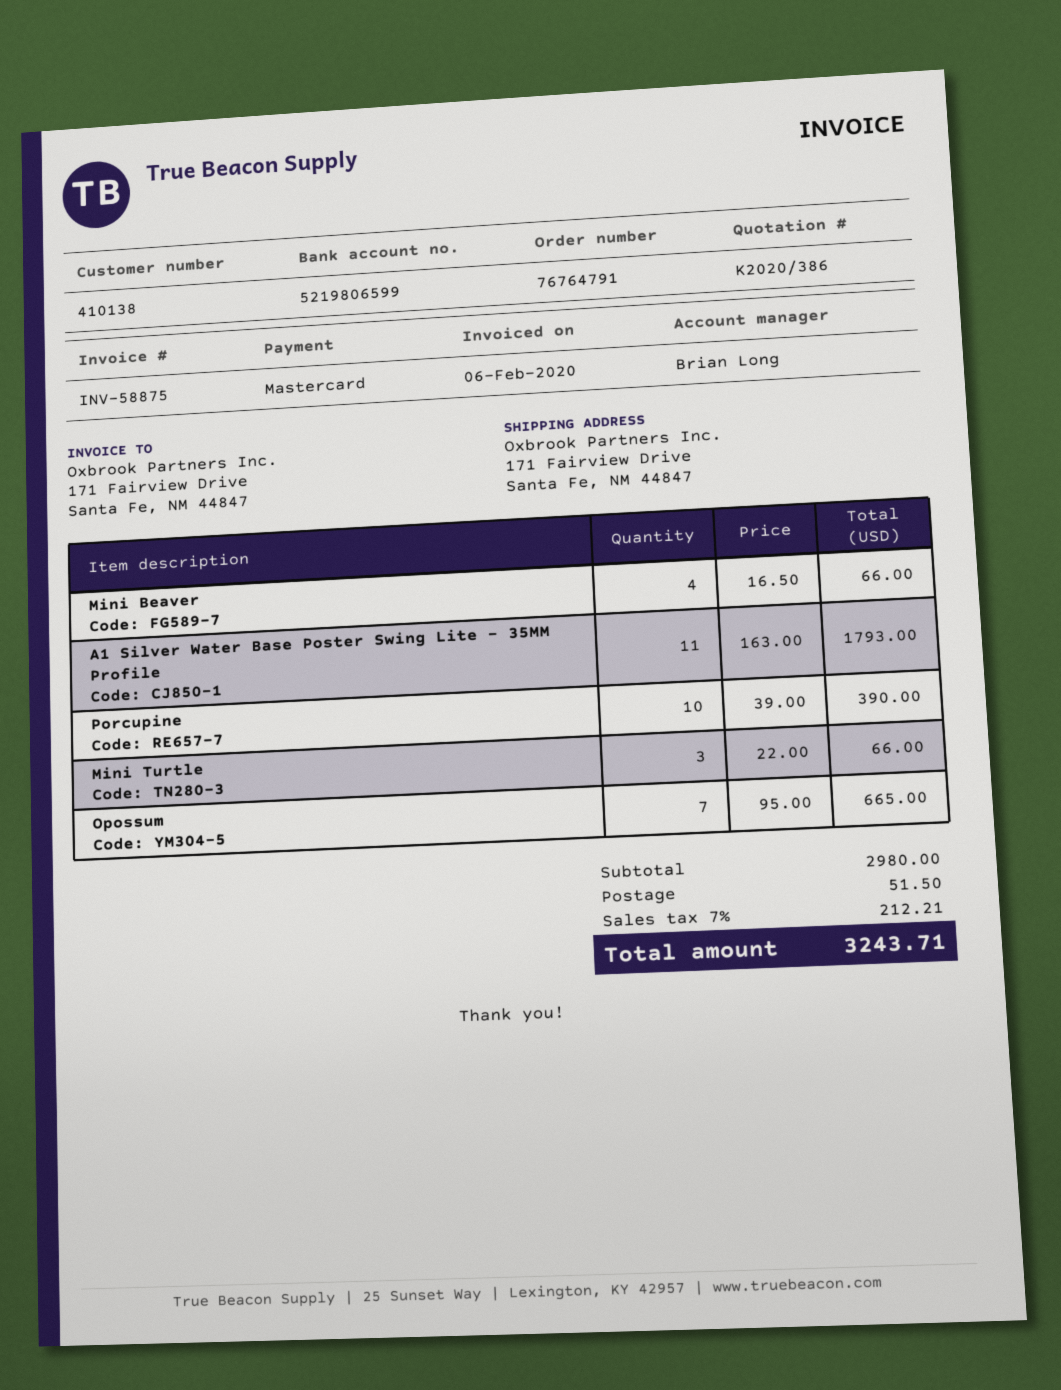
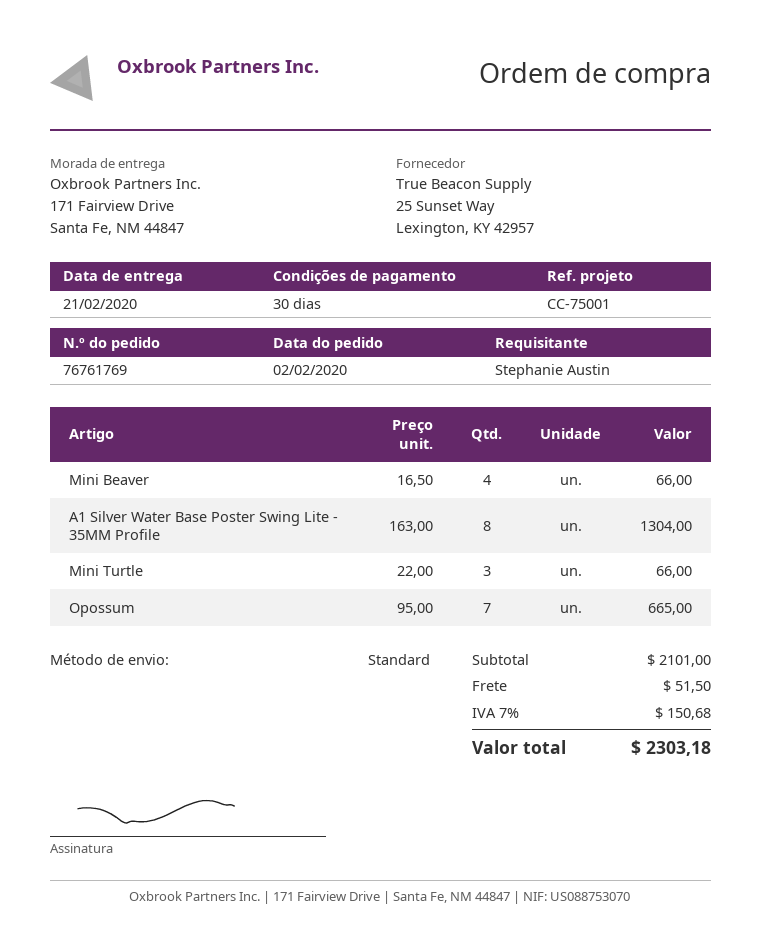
order number: 76764791 -> 76761769
A1 Silver Water Base Poster Swing Lite - 35MM Profile: 11 x 163.00 = 1793.00 -> 8 x 163.00 = 1304.00
Porcupine: 10 x 39.00 = 390.00 -> none
subtotal: 2980.00 -> 2101.00
tax: 7% = 212.21 -> 7% = 150.68
total: 3243.71 -> 2303.18

